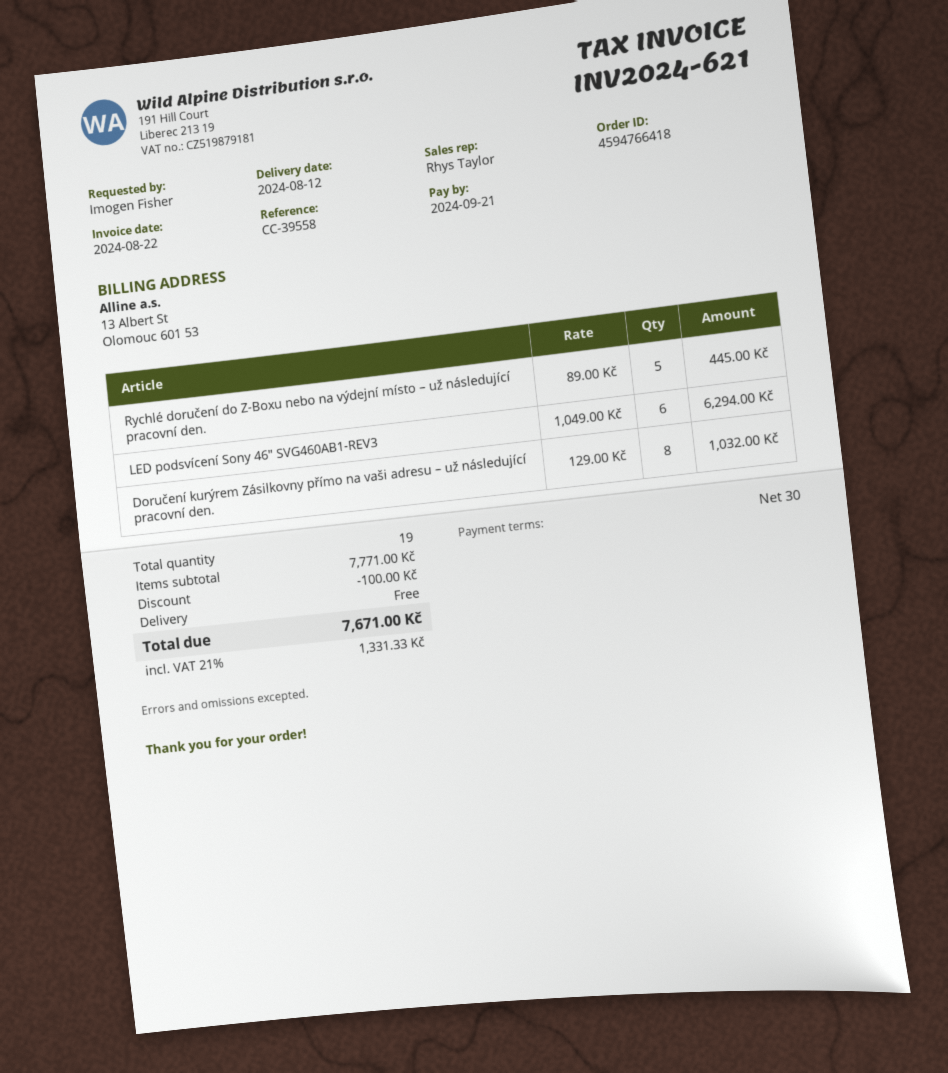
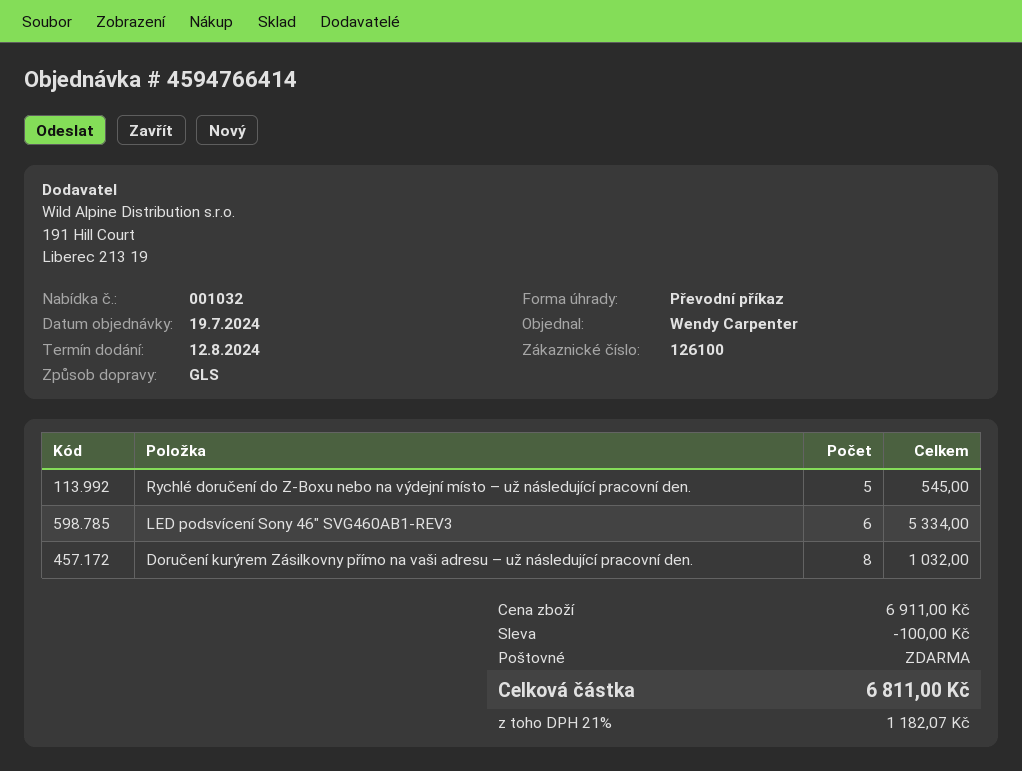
order number: 4594766418 -> 4594766414
ordered by: Imogen Fisher -> Wendy Carpenter
Rychlé doručení do Z-Boxu nebo na výdejní místo – už následující pracovní den.: 5 for 445.00 -> 5 for 545.00
LED podsvícení Sony 46" SVG460AB1-REV3: 6 for 6294.00 -> 6 for 5334.00
subtotal: 7771.00 -> 6911.00
tax: 21% = 1331.33 -> 21% = 1182.07
total: 7671.00 -> 6811.00

